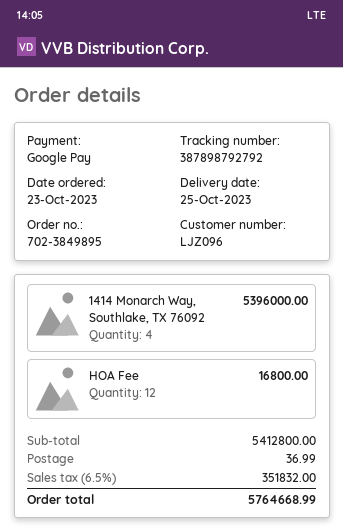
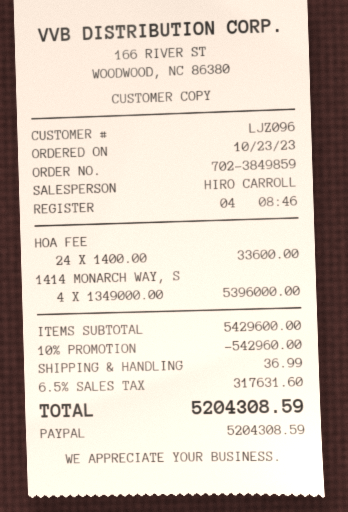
order number: 702-3849895 -> 702-3849859
payment method: Google Pay -> PayPal
HOA Fee: 12 for 16800.00 -> 24 for 33600.00
subtotal: 5412800.00 -> 5429600.00
discount: none -> 10% = 542960.00
tax: 6.5% = 351832.00 -> 6.5% = 317631.60
total: 5764668.99 -> 5204308.59

